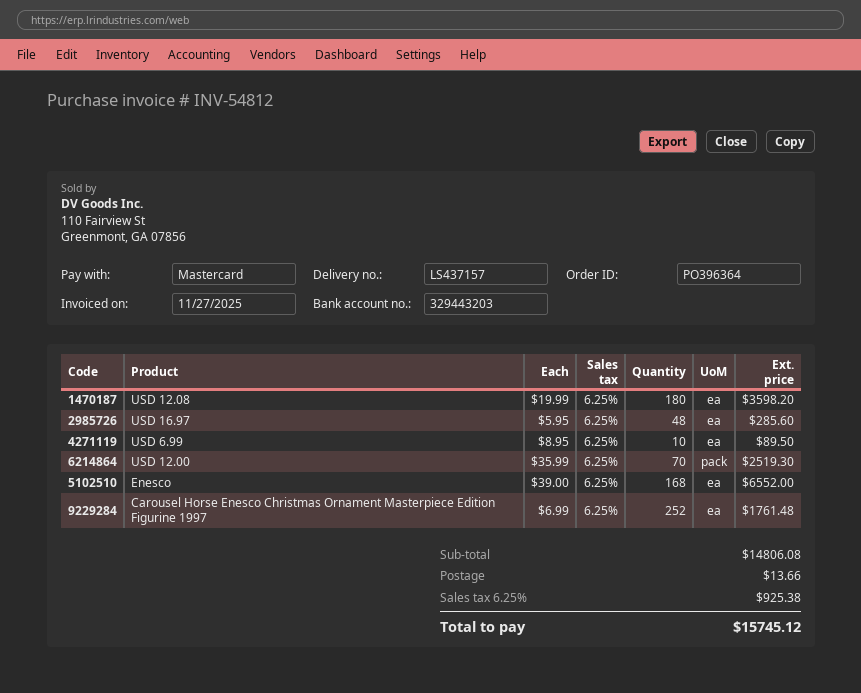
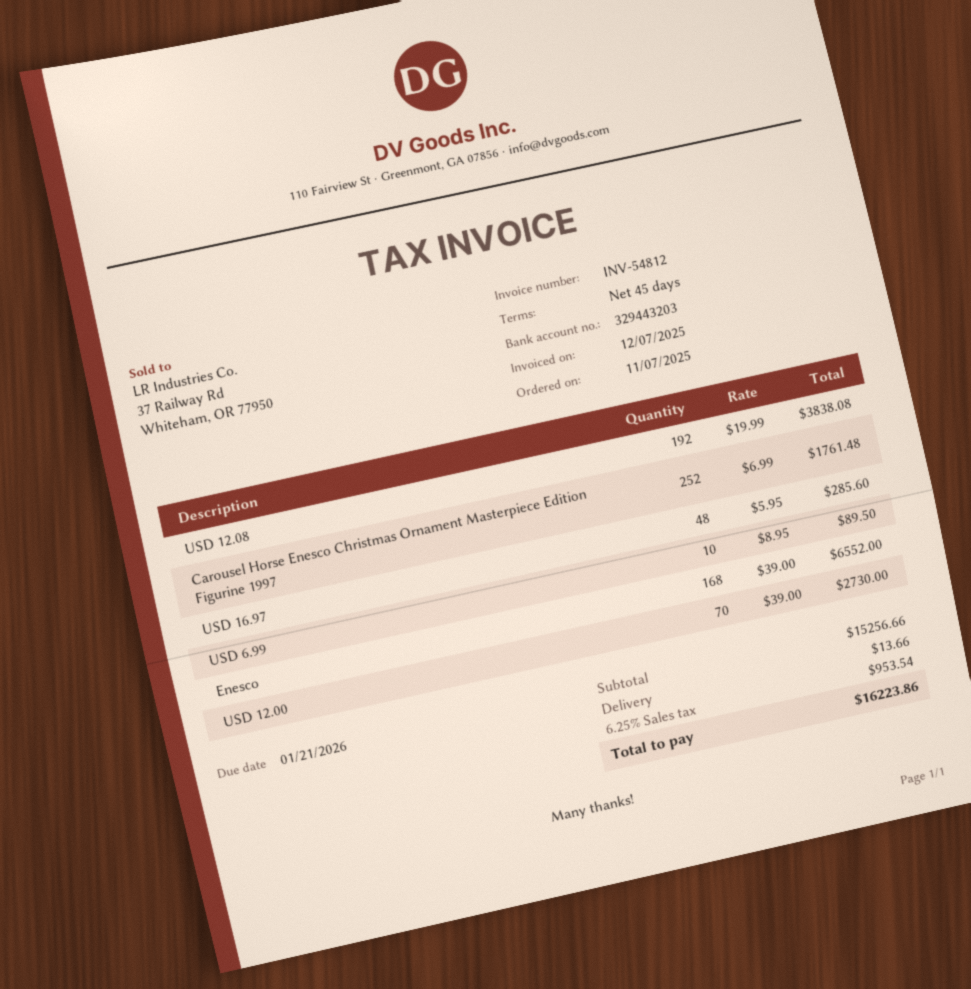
invoice date: 2025-11-27 -> 2025-12-07
USD 12.08: 180 x 19.99 = 3598.20 -> 192 x 19.99 = 3838.08
USD 12.00: 70 x 35.99 = 2519.30 -> 70 x 39.00 = 2730.00
subtotal: 14806.08 -> 15256.66
tax: 6.25% = 925.38 -> 6.25% = 953.54
total: 15745.12 -> 16223.86

